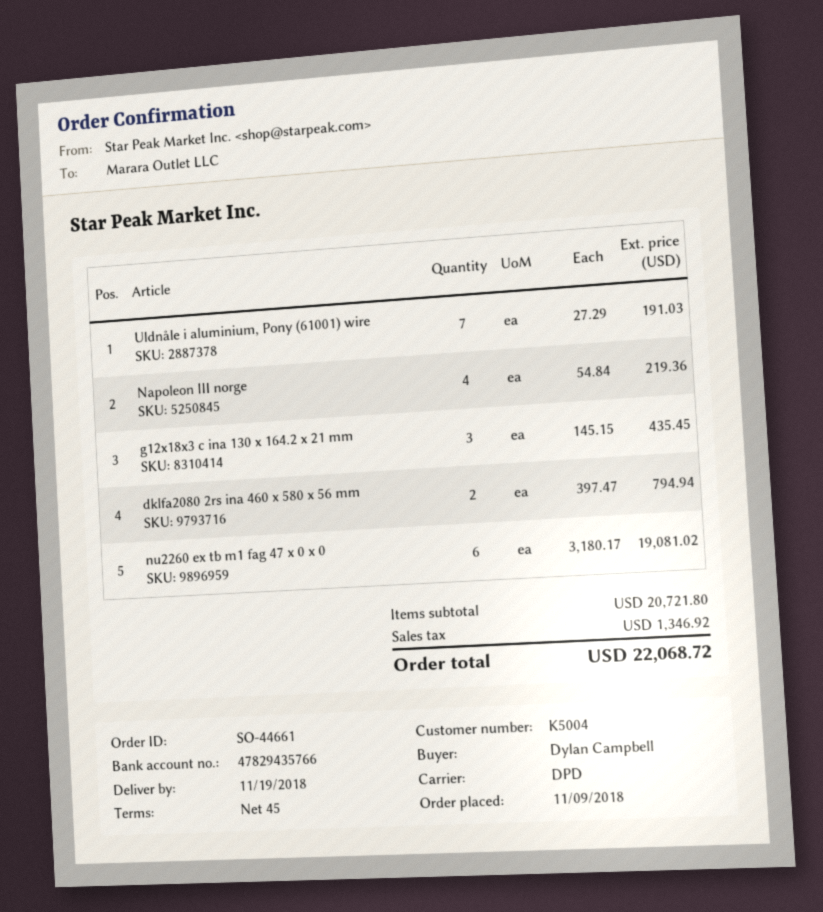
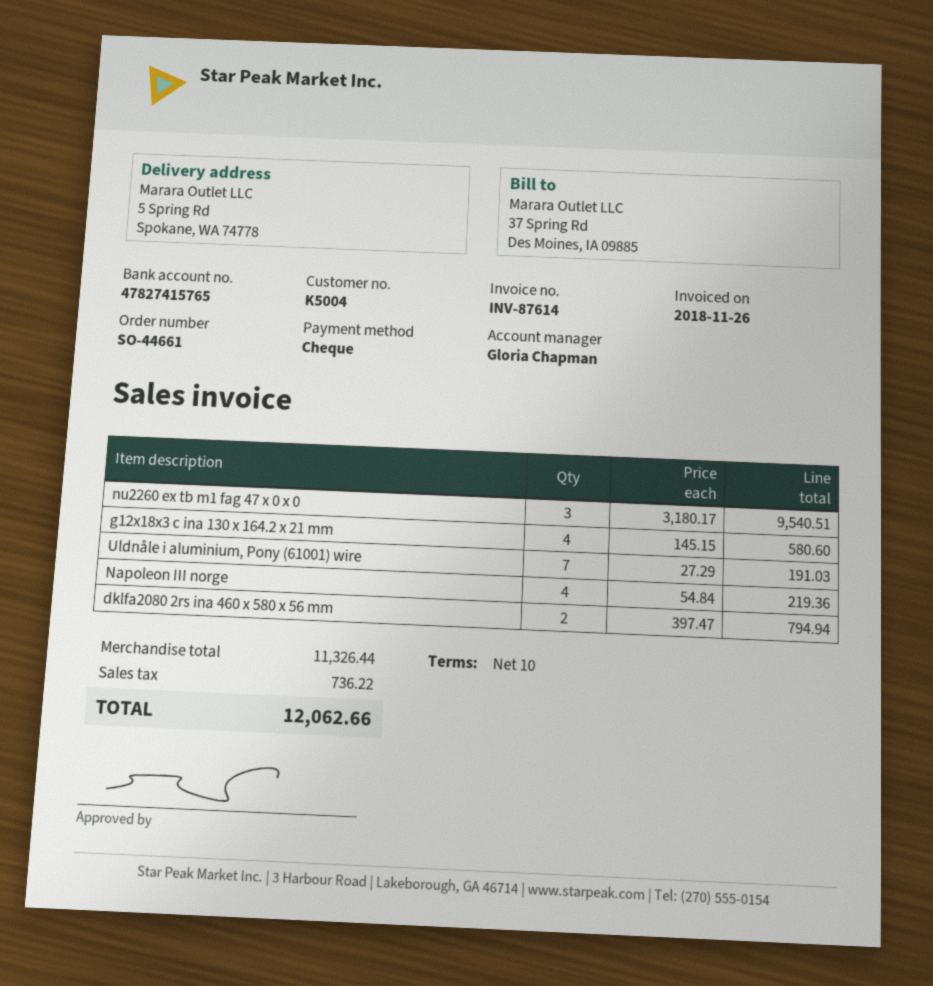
payment terms: 45 days -> 10 days
bank account: 47829435766 -> 47827415765
g12x18x3 c ina 130 x 164.2 x 21 mm: 3 x 145.15 = 435.45 -> 4 x 145.15 = 580.60
nu2260 ex tb m1 fag 47 x 0 x 0: 6 x 3180.17 = 19081.02 -> 3 x 3180.17 = 9540.51
subtotal: 20721.80 -> 11326.44
tax: 1346.92 -> 736.22
total: 22068.72 -> 12062.66

